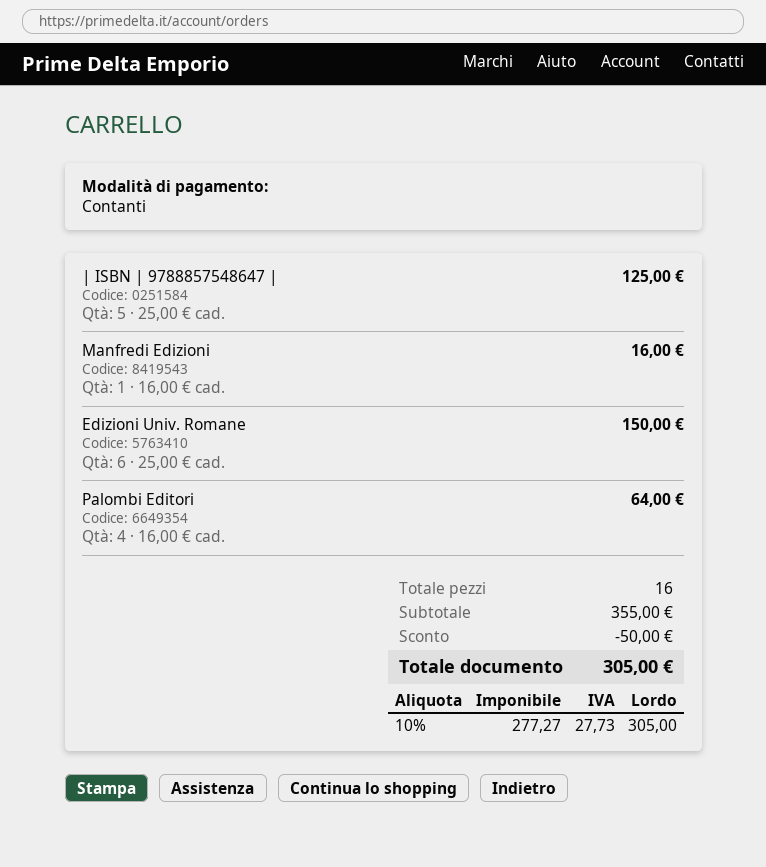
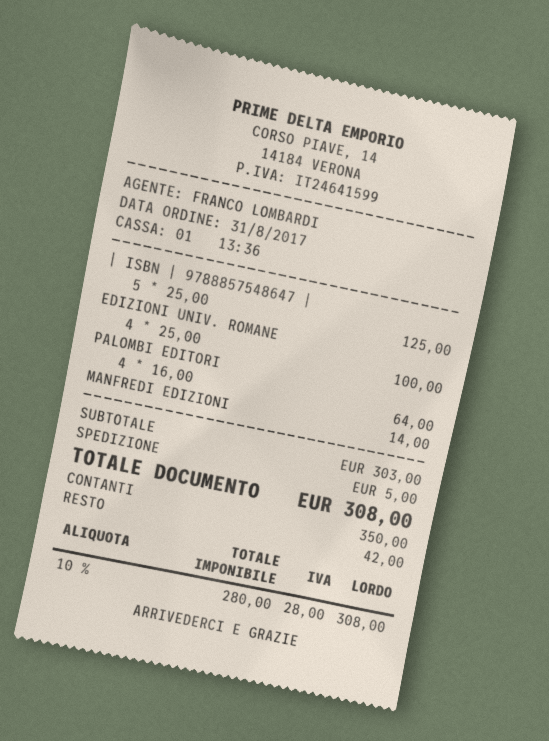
Manfredi Edizioni: 1 x 16.00 = 16.00 -> 1 x 14.00 = 14.00
Edizioni Univ. Romane: 6 x 25.00 = 150.00 -> 4 x 25.00 = 100.00
subtotal: 355.00 -> 303.00
discount: 50.00 -> none
shipping: none -> 5.00
net: 277.27 -> 280.00
tax: 10% = 27.73 -> 10% = 28.00
total: 305.00 -> 308.00

